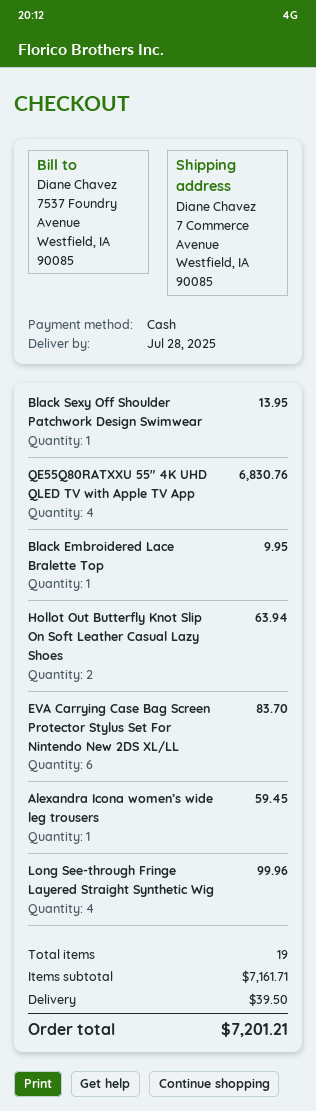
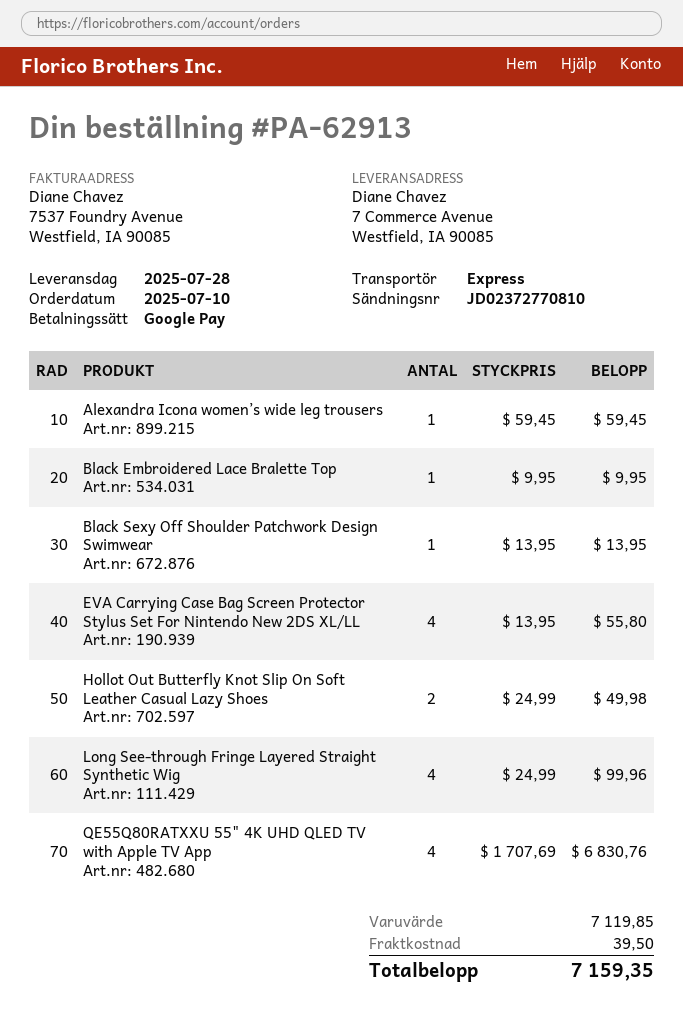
payment method: cash -> Google Pay
Hollot Out Butterfly Knot Slip On Soft Leather Casual Lazy Shoes: 2 for 63.94 -> 2 for 49.98
EVA Carrying Case Bag Screen Protector Stylus Set For Nintendo New 2DS XL/LL: 6 for 83.70 -> 4 for 55.80
subtotal: 7161.71 -> 7119.85
total: 7201.21 -> 7159.35

